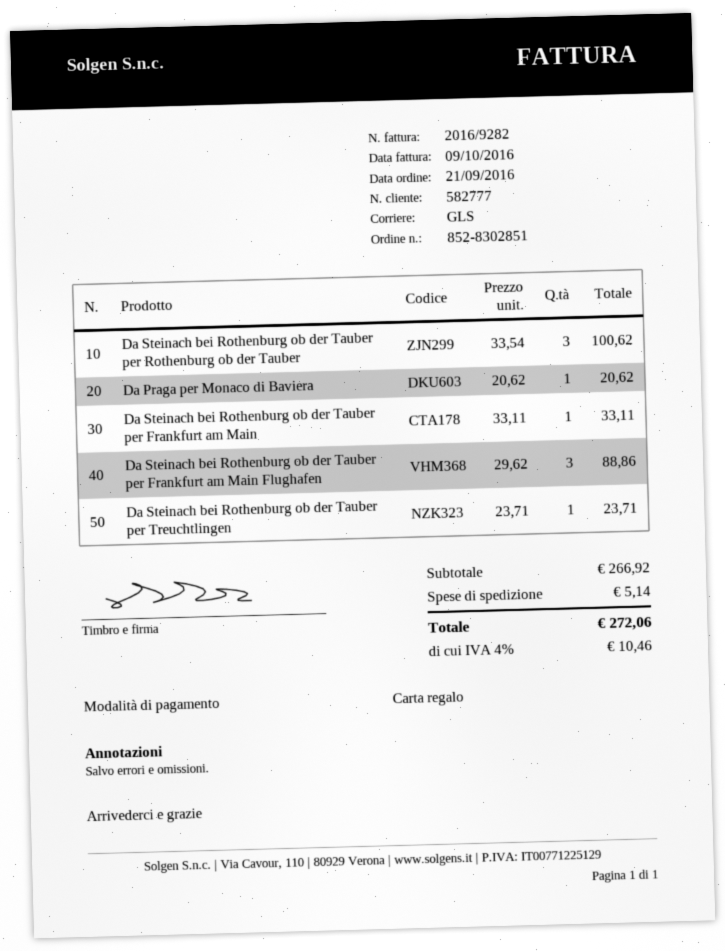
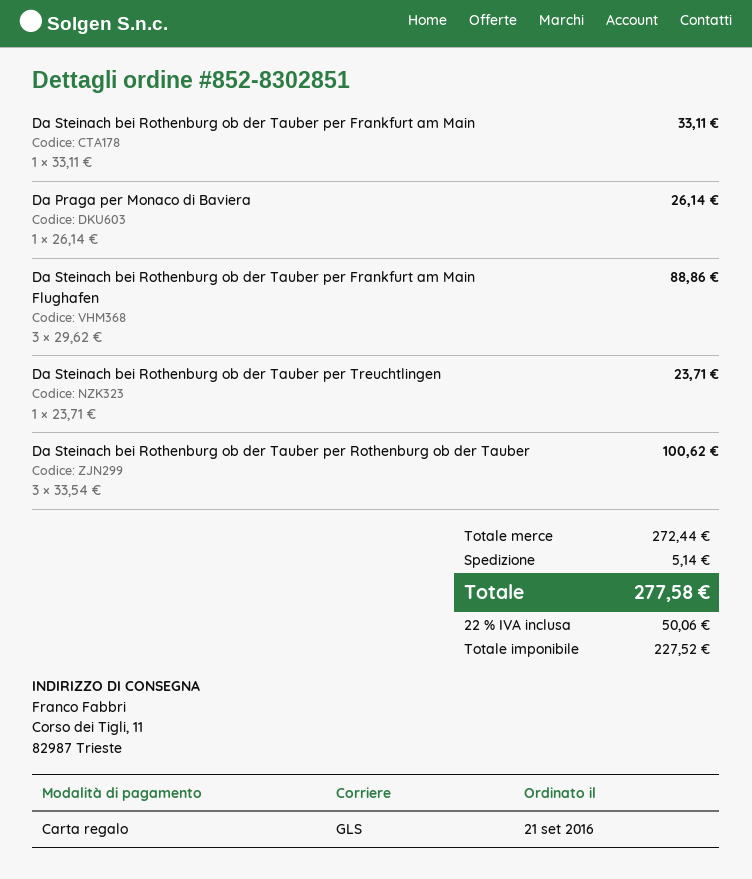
Da Praga per Monaco di Baviera: 1 x 20.62 = 20.62 -> 1 x 26.14 = 26.14
subtotal: 266.92 -> 272.44
tax: 4% = 10.46 -> 22% = 50.06
total: 272.06 -> 277.58

